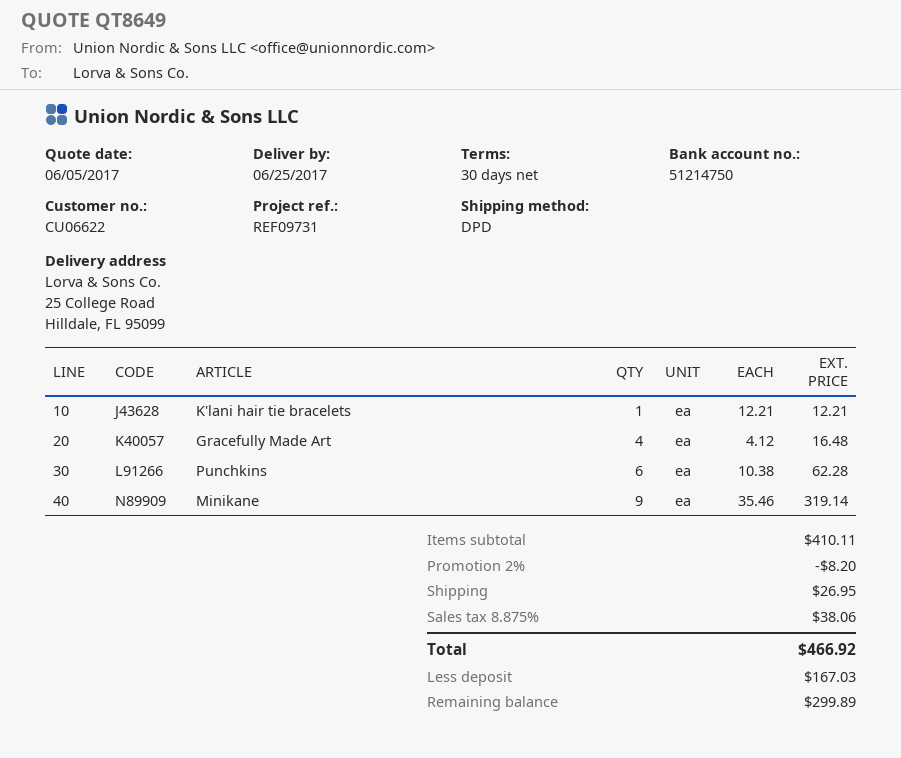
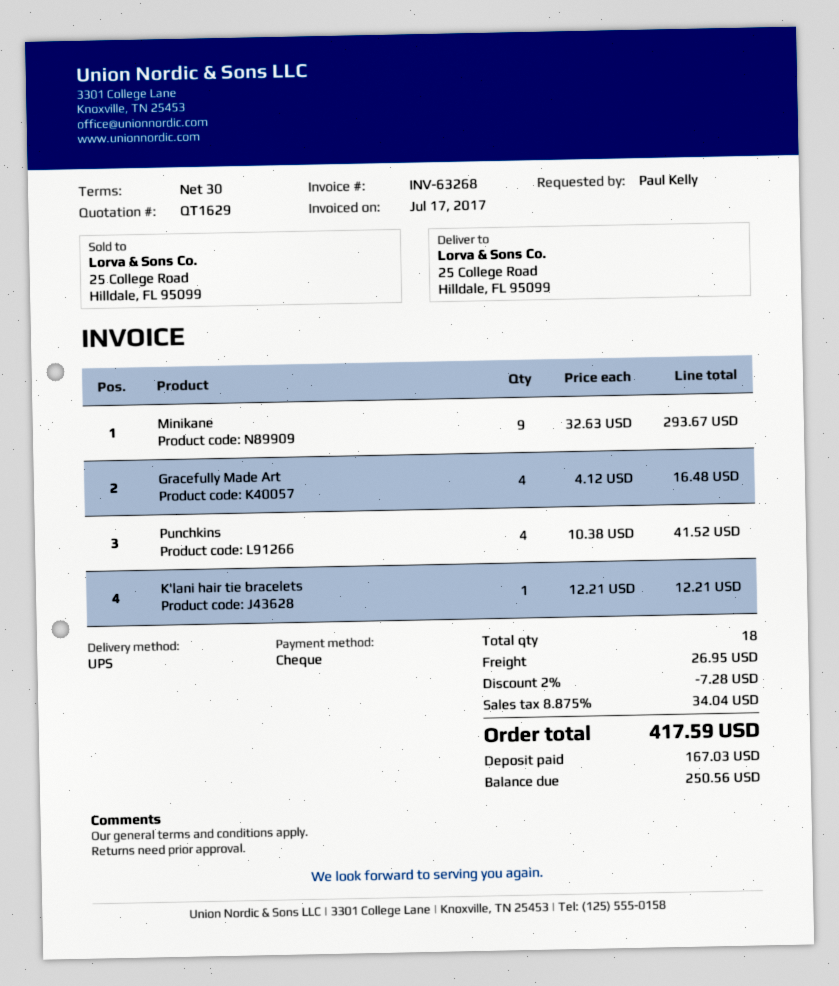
quote number: QT8649 -> QT1629
shipping method: DPD -> UPS
Punchkins: 6 x 10.38 = 62.28 -> 4 x 10.38 = 41.52
Minikane: 9 x 35.46 = 319.14 -> 9 x 32.63 = 293.67
discount: 2% = 8.20 -> 2% = 7.28
tax: 8.875% = 38.06 -> 8.875% = 34.04
total: 466.92 -> 417.59
balance: 299.89 -> 250.56

